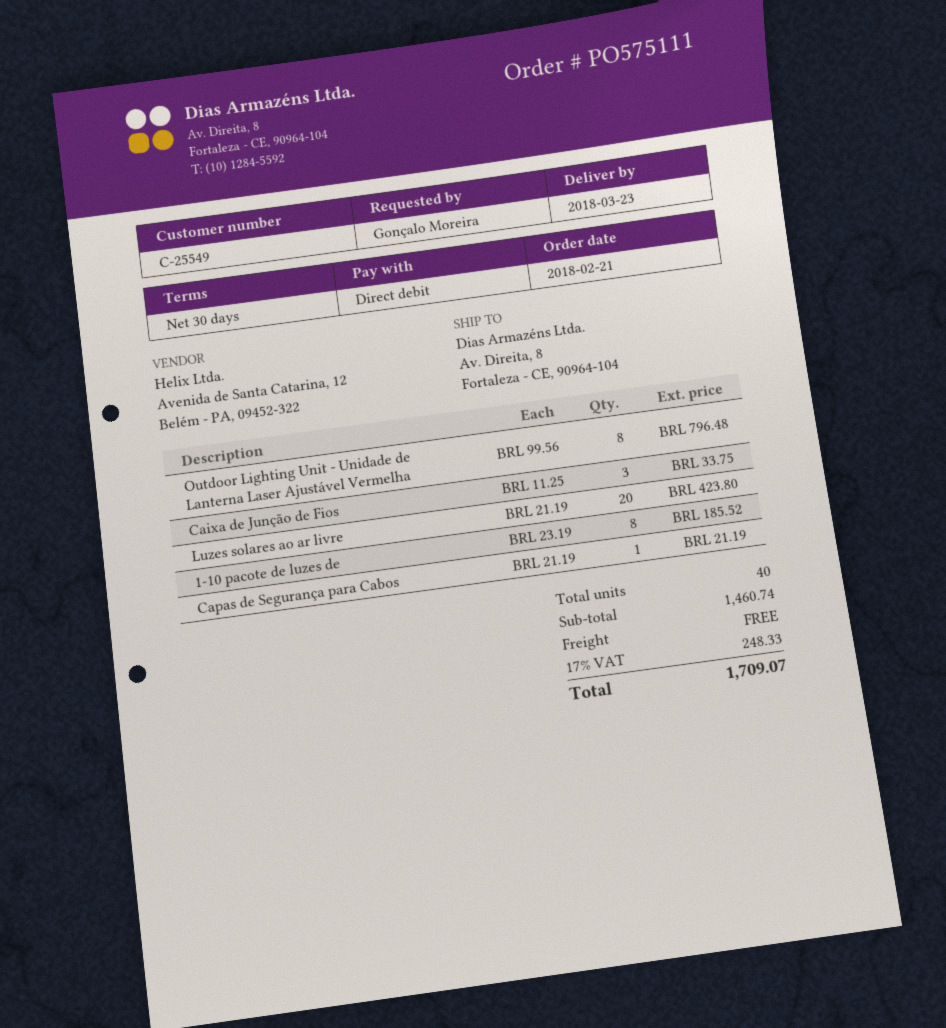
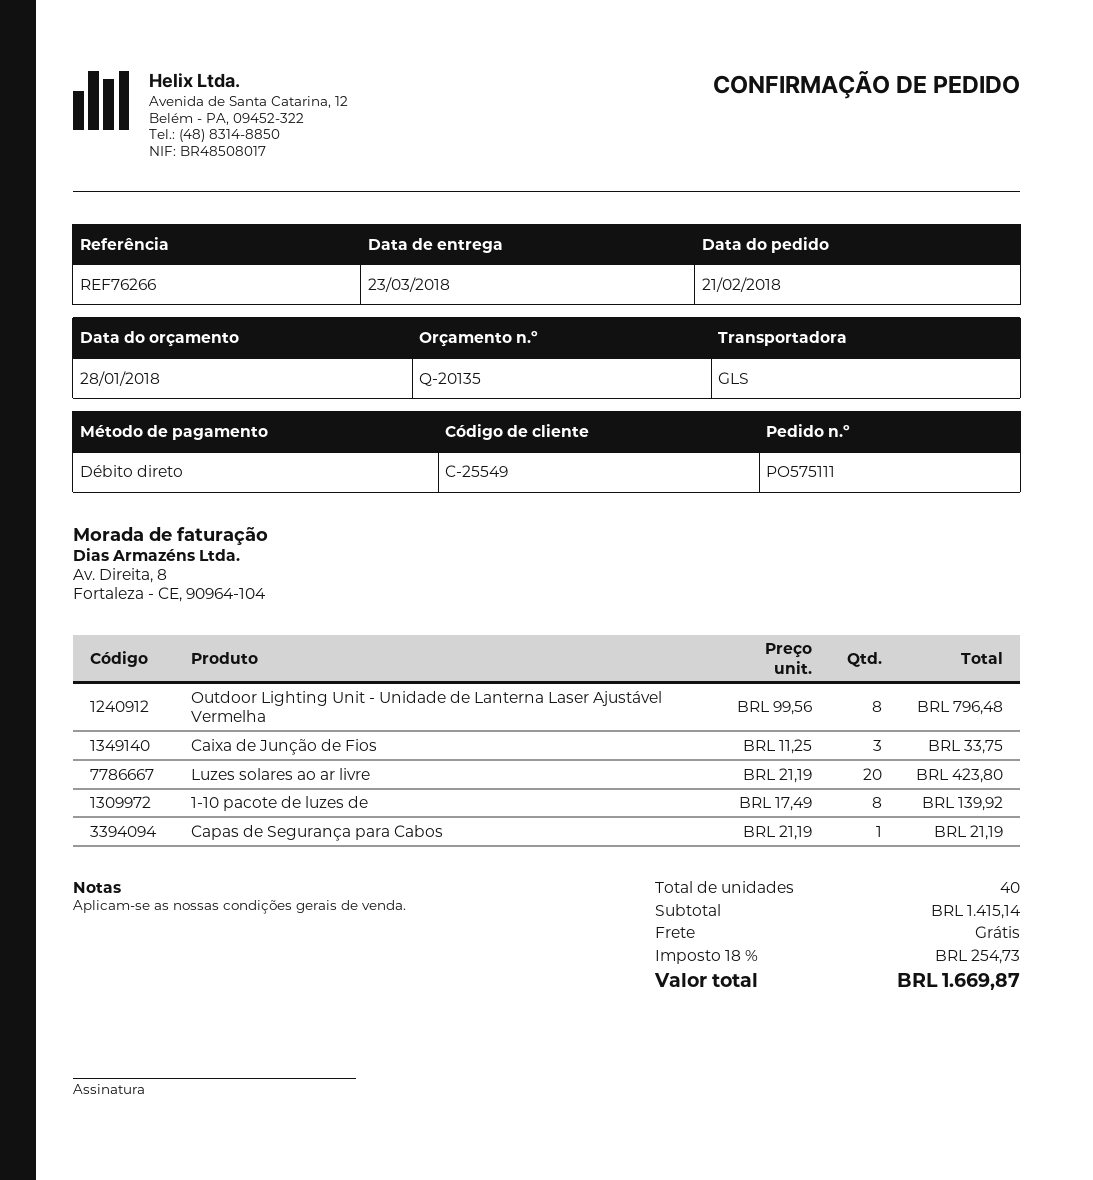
1-10 pacote de luzes de: 8 x 23.19 = 185.52 -> 8 x 17.49 = 139.92
subtotal: 1460.74 -> 1415.14
tax: 17% = 248.33 -> 18% = 254.73
total: 1709.07 -> 1669.87

